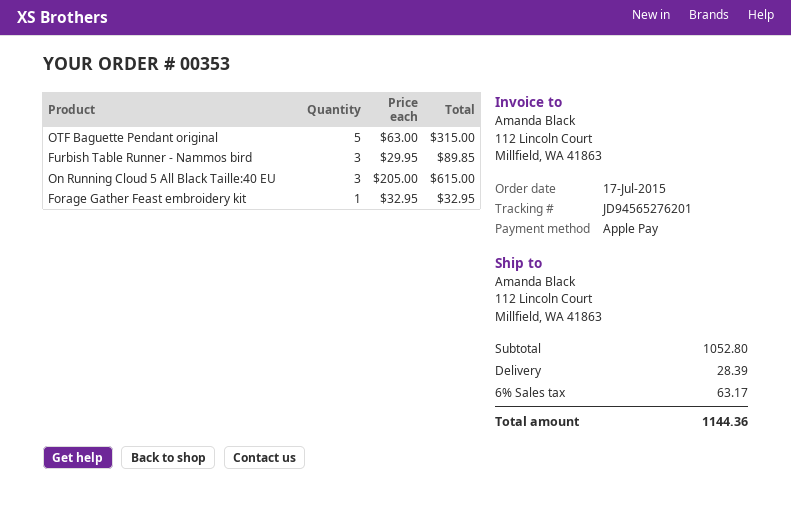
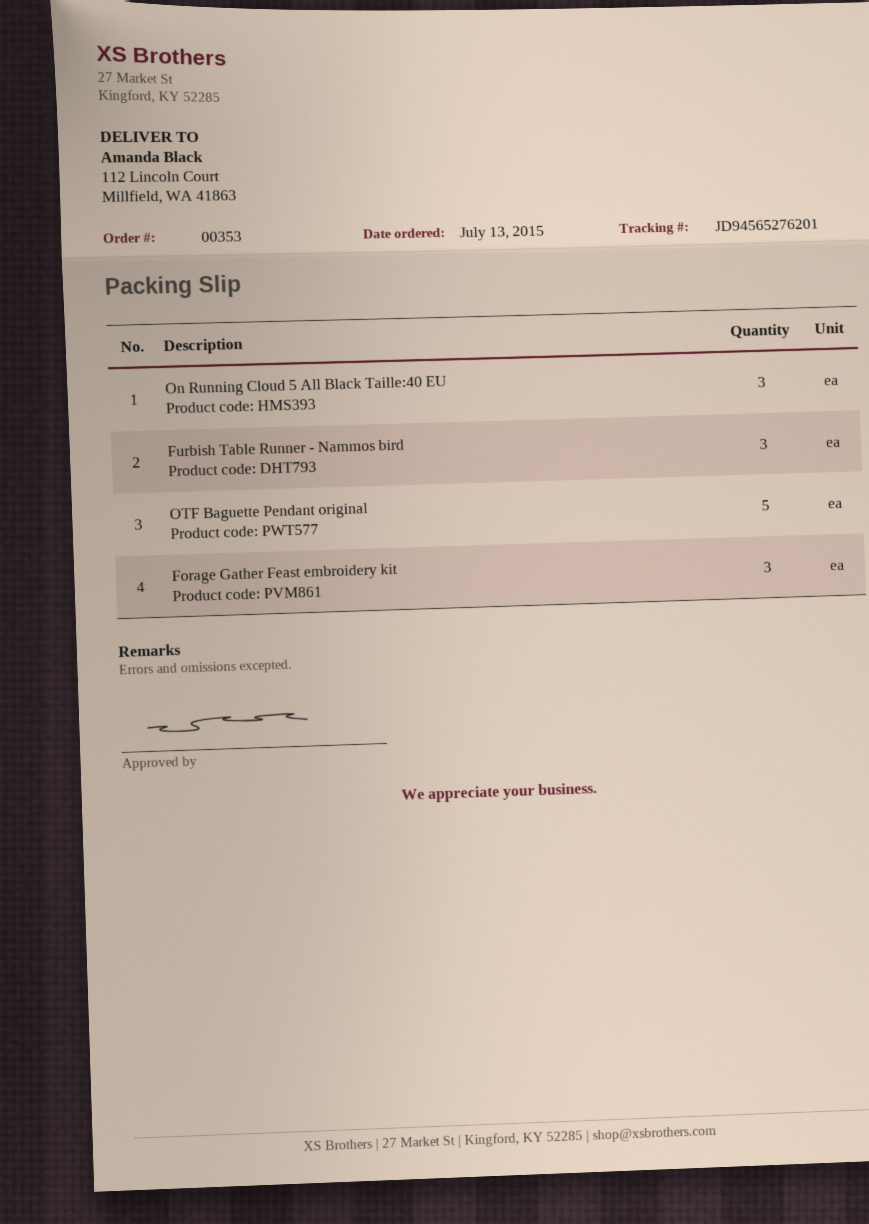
order date: 2015-07-17 -> 2015-07-13
Forage Gather Feast embroidery kit: 1 -> 3

